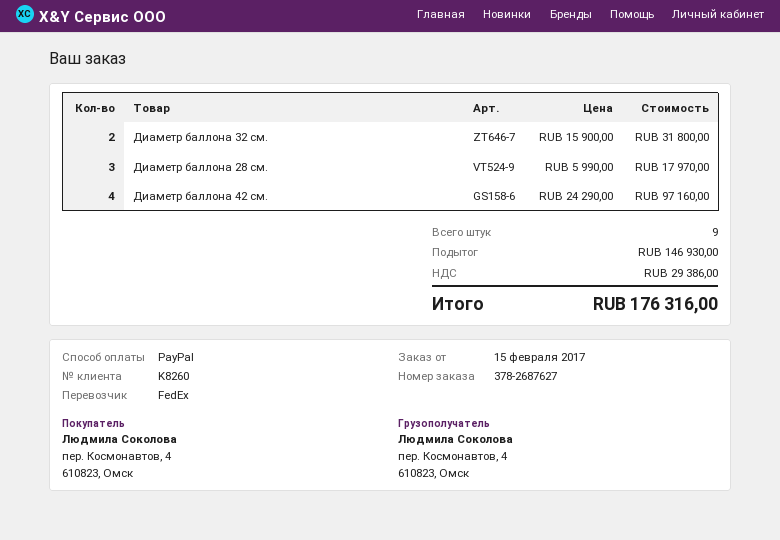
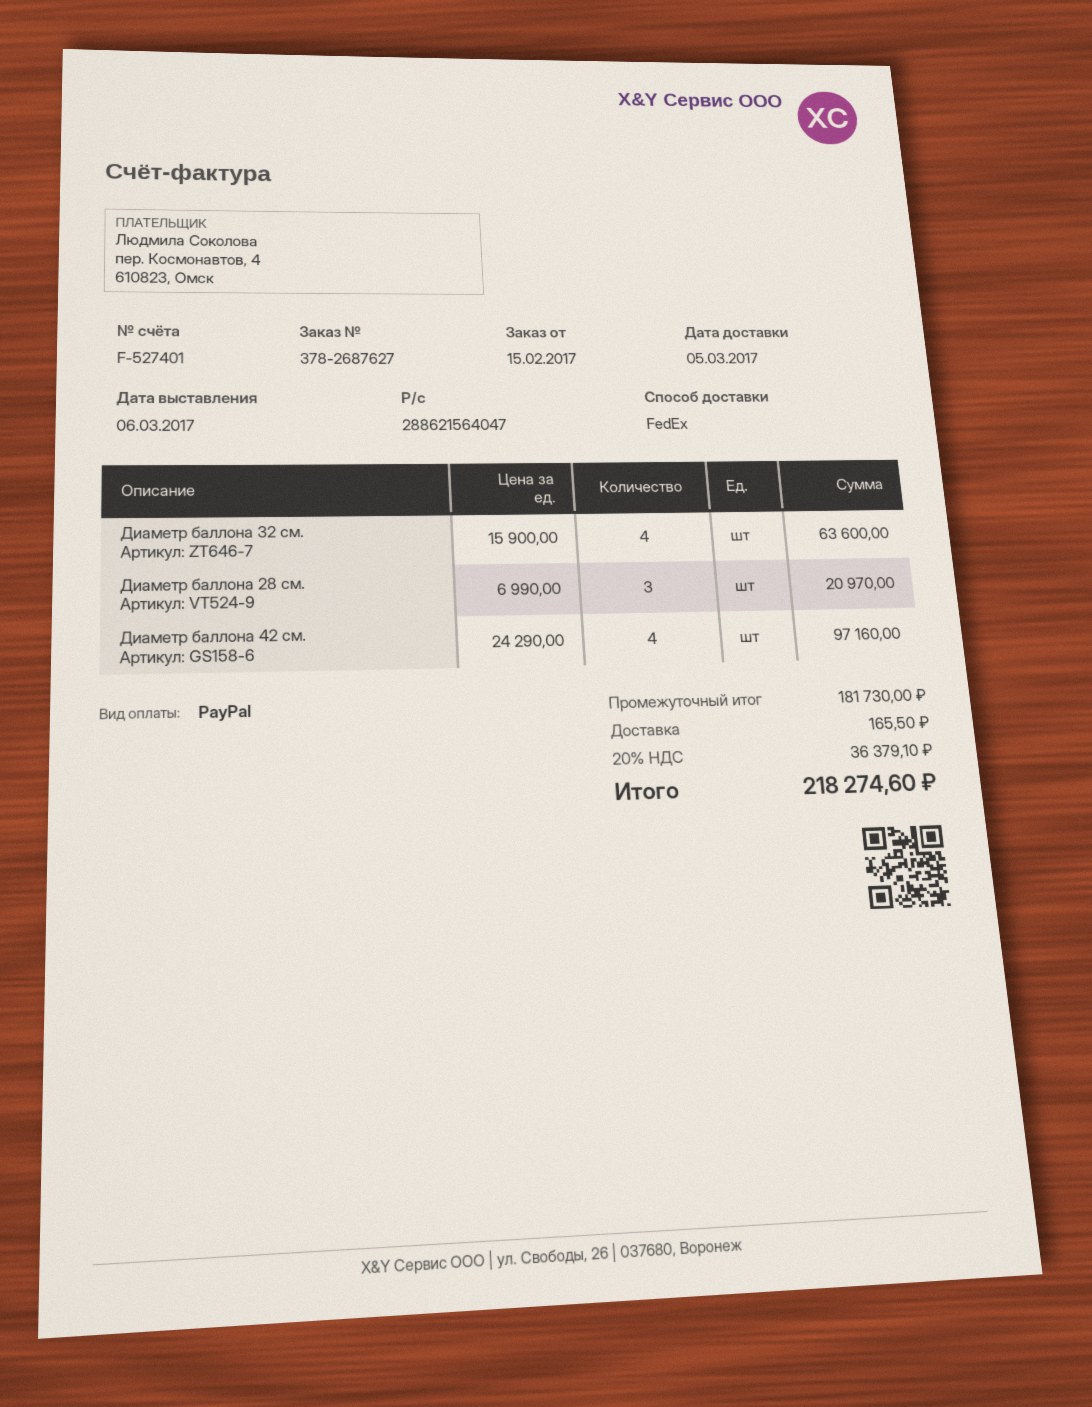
Диаметр баллона 32 см.: 2 x 15900.00 = 31800.00 -> 4 x 15900.00 = 63600.00
Диаметр баллона 28 см.: 3 x 5990.00 = 17970.00 -> 3 x 6990.00 = 20970.00
subtotal: 146930.00 -> 181730.00
shipping: none -> 165.50
tax: 29386.00 -> 36379.10
total: 176316.00 -> 218274.60

